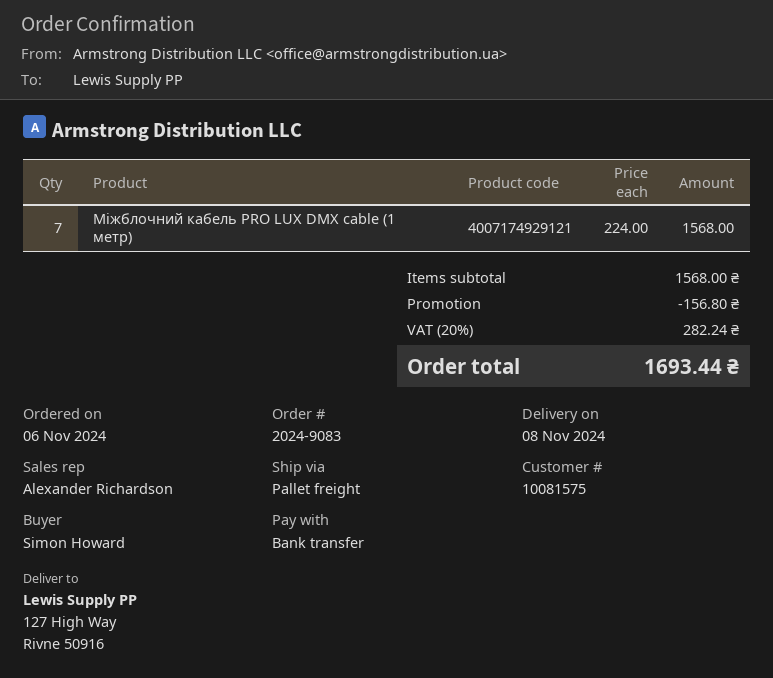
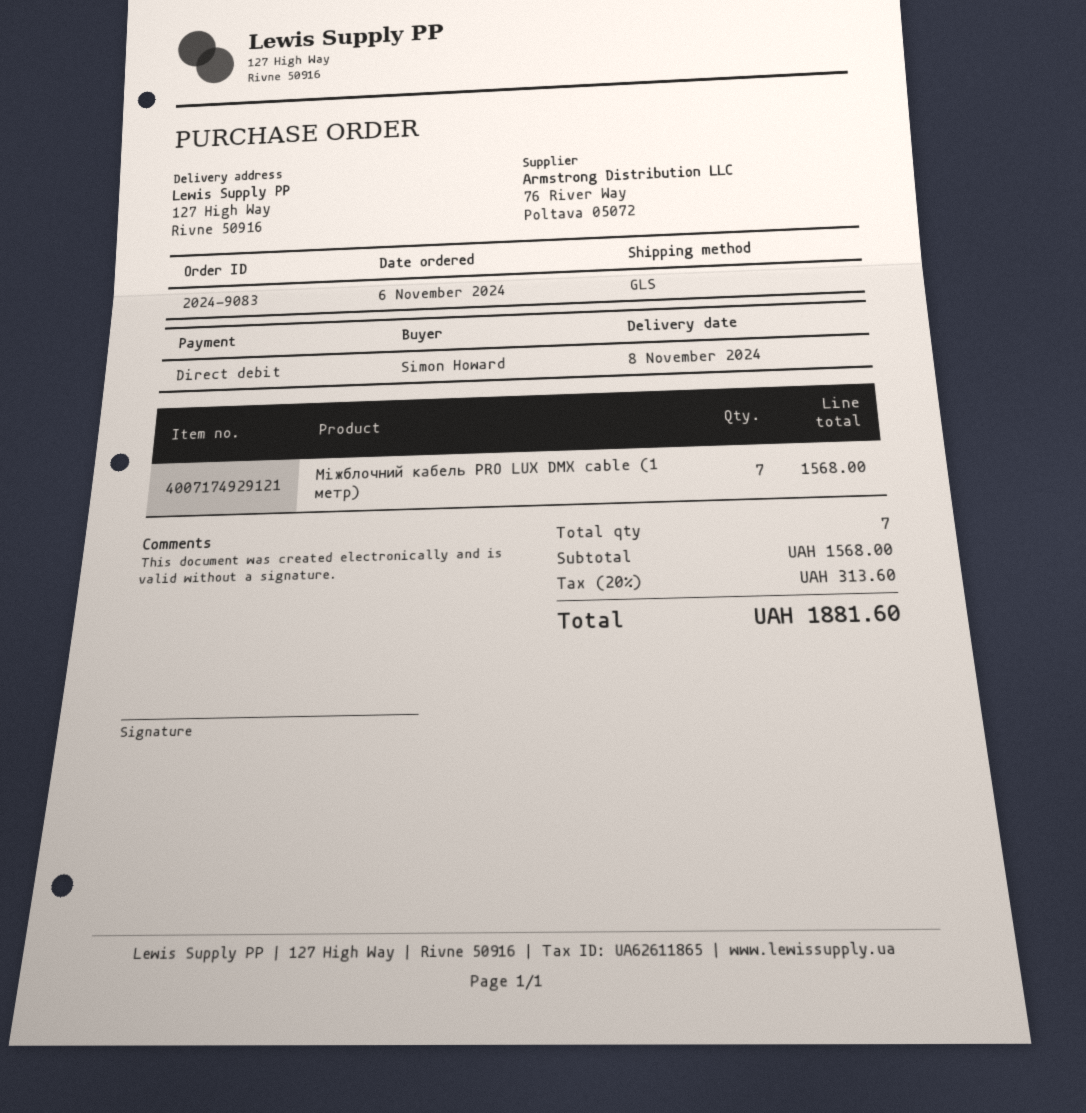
payment method: bank transfer -> direct debit
shipping method: pallet freight -> GLS
discount: 156.80 -> none
tax: 20% = 282.24 -> 20% = 313.60
total: 1693.44 -> 1881.60

